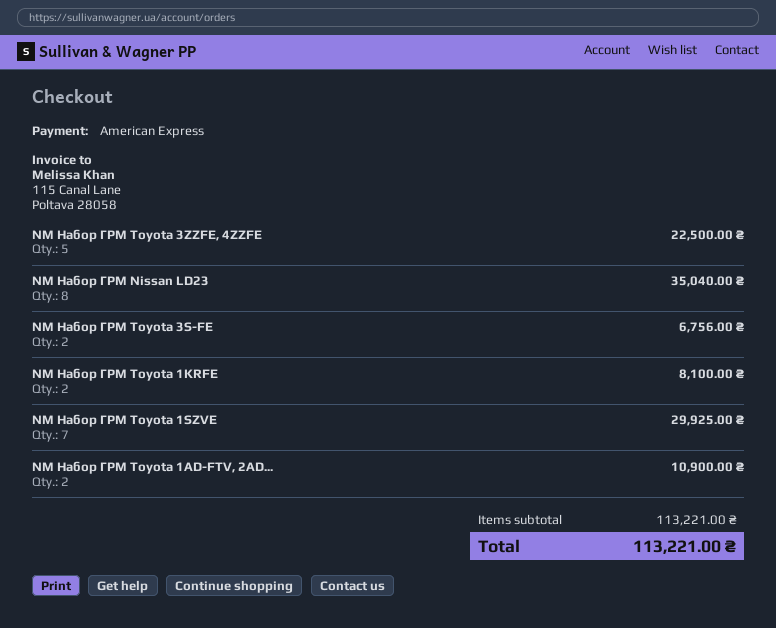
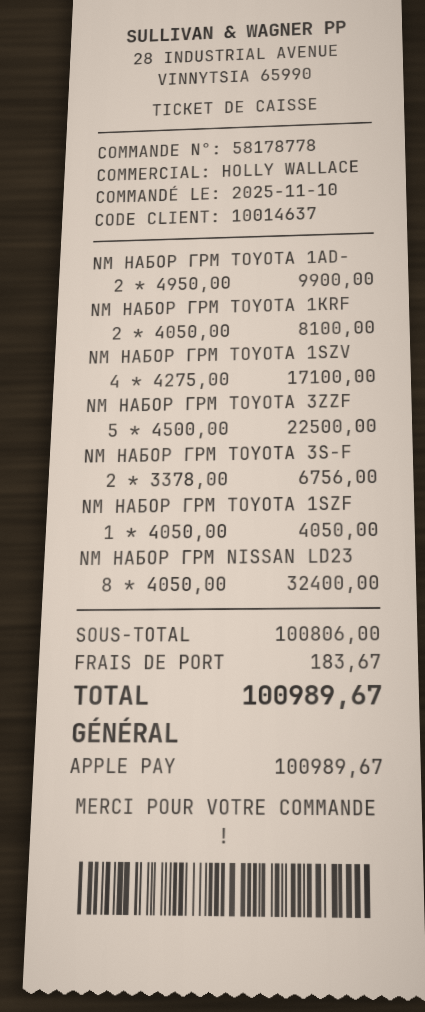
payment method: American Express -> Apple Pay
NM Набор ГРМ Nissan LD23: 8 for 35040.00 -> 8 for 32400.00
NM Набор ГРМ Toyota 1SZVE: 7 for 29925.00 -> 4 for 17100.00
NM Набор ГРМ Toyota 1AD-FTV, 2AD...: 2 for 10900.00 -> 2 for 9900.00
NM НАБОР ГРМ TOYOTA 1SZF: none -> 1 for 4050.00
subtotal: 113221.00 -> 100806.00
shipping: none -> 183.67
total: 113221.00 -> 100989.67

